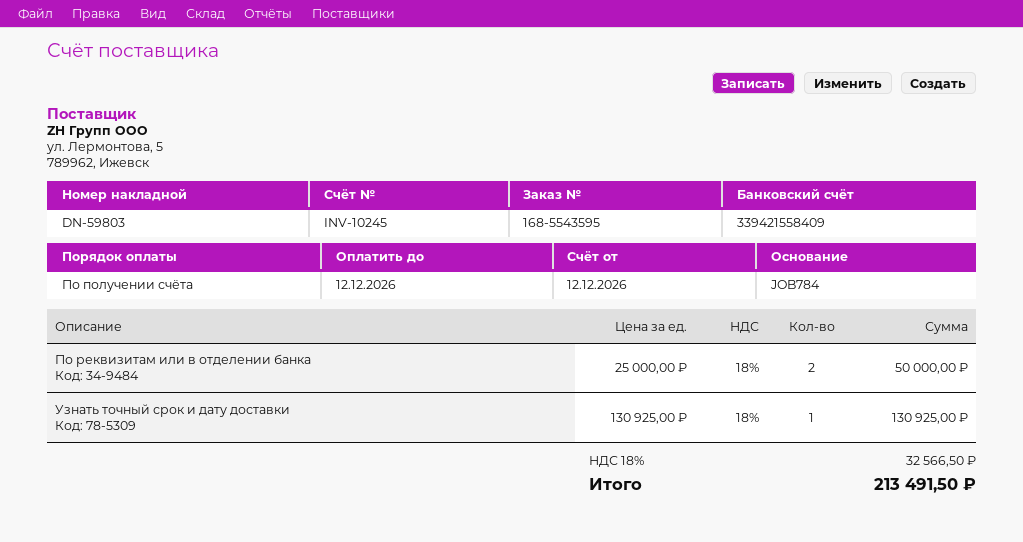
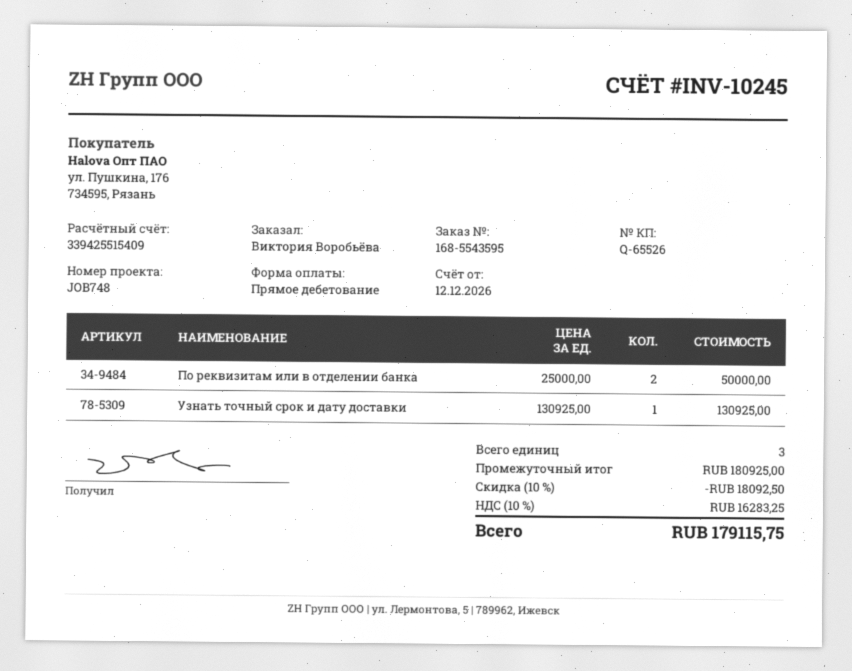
reference: JOB784 -> JOB748
bank account: 339421558409 -> 339425515409
discount: none -> 10% = 18092.50
tax: 18% = 32566.50 -> 10% = 16283.25
total: 213491.50 -> 179115.75

